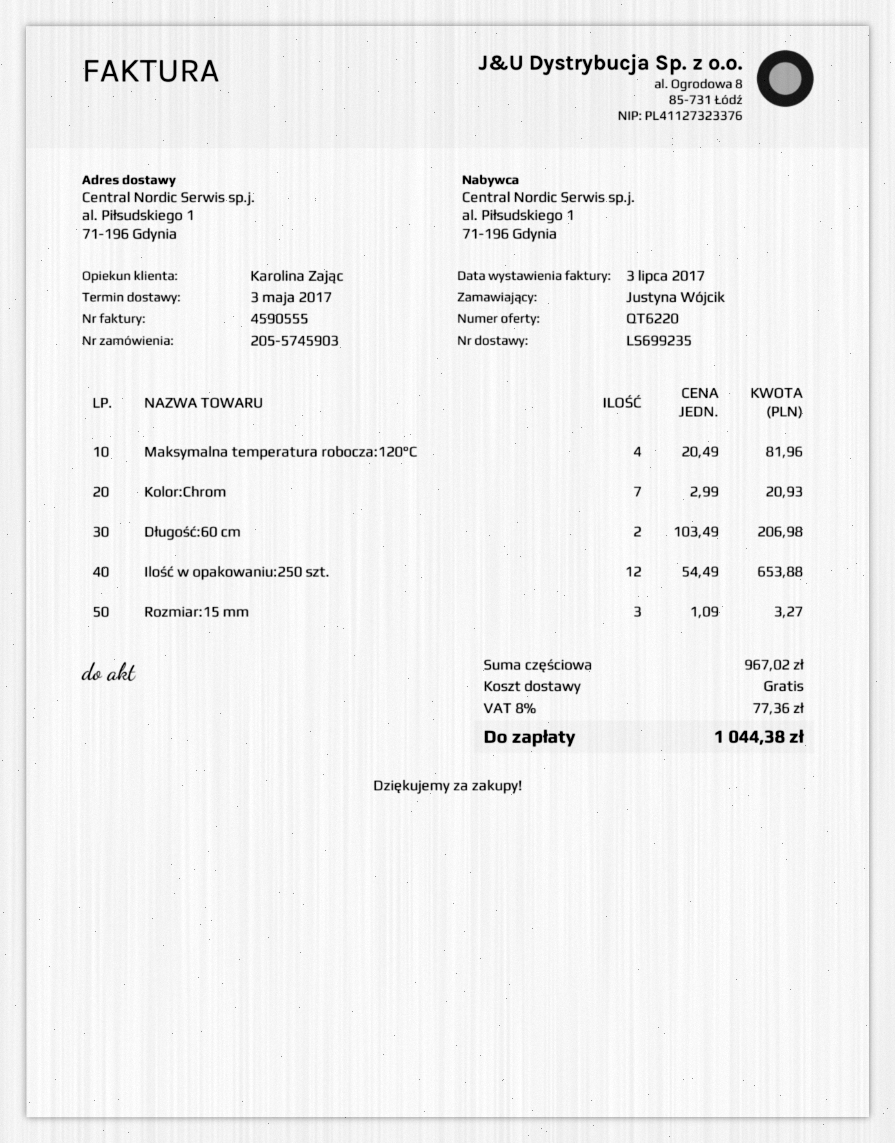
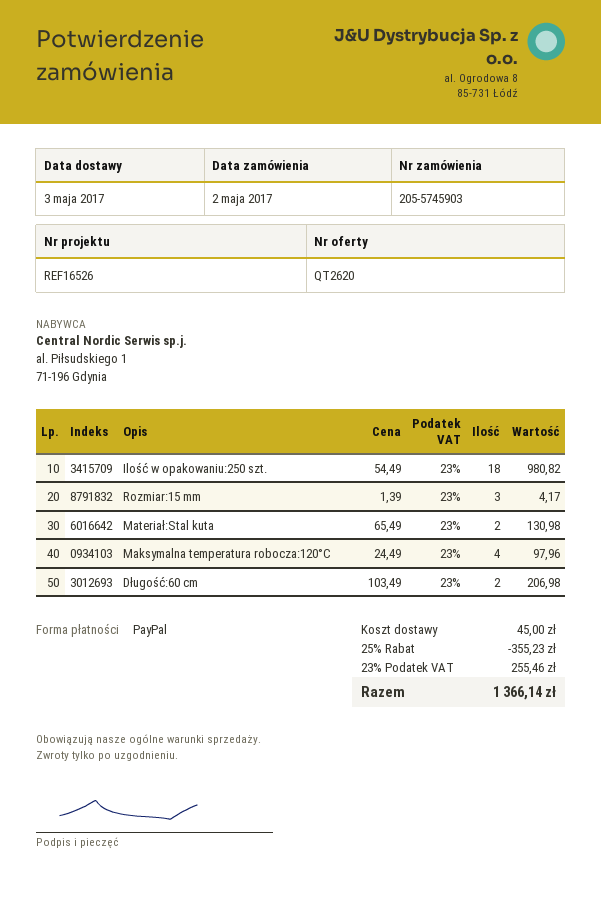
quote number: QT6220 -> QT2620
Maksymalna temperatura robocza:120°C: 4 x 20.49 = 81.96 -> 4 x 24.49 = 97.96
Kolor:Chrom: 7 x 2.99 = 20.93 -> none
Ilość w opakowaniu:250 szt.: 12 x 54.49 = 653.88 -> 18 x 54.49 = 980.82
Rozmiar:15 mm: 3 x 1.09 = 3.27 -> 3 x 1.39 = 4.17
Materiał:Stal kuta: none -> 2 x 65.49 = 130.98
discount: none -> 25% = 355.23
shipping: 0.00 -> 45.00
tax: 8% = 77.36 -> 23% = 255.46
total: 1044.38 -> 1366.14

